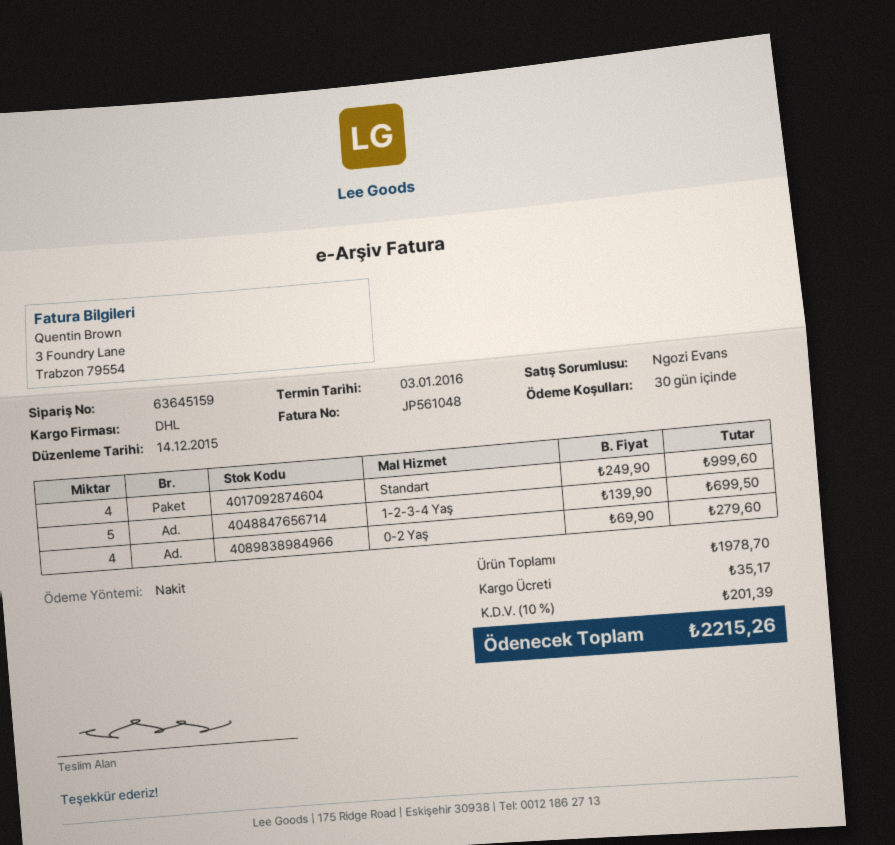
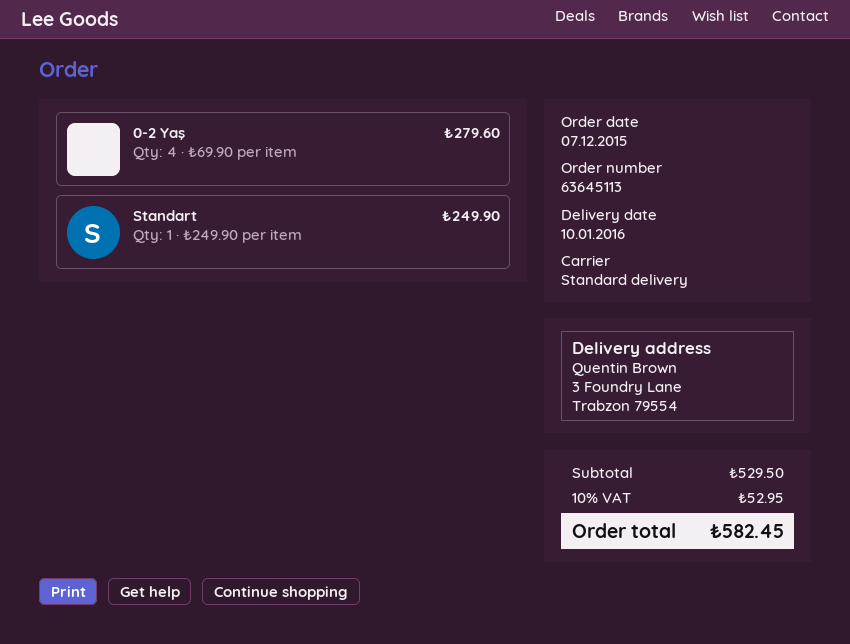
order number: 63645159 -> 63645113
delivery date: 2016-01-03 -> 2016-01-10
shipping method: DHL -> standard
Standart: 4 x 249.90 = 999.60 -> 1 x 249.90 = 249.90
1-2-3-4 Yaş: 5 x 139.90 = 699.50 -> none
subtotal: 1978.70 -> 529.50
shipping: 35.17 -> none
tax: 10% = 201.39 -> 10% = 52.95
total: 2215.26 -> 582.45

